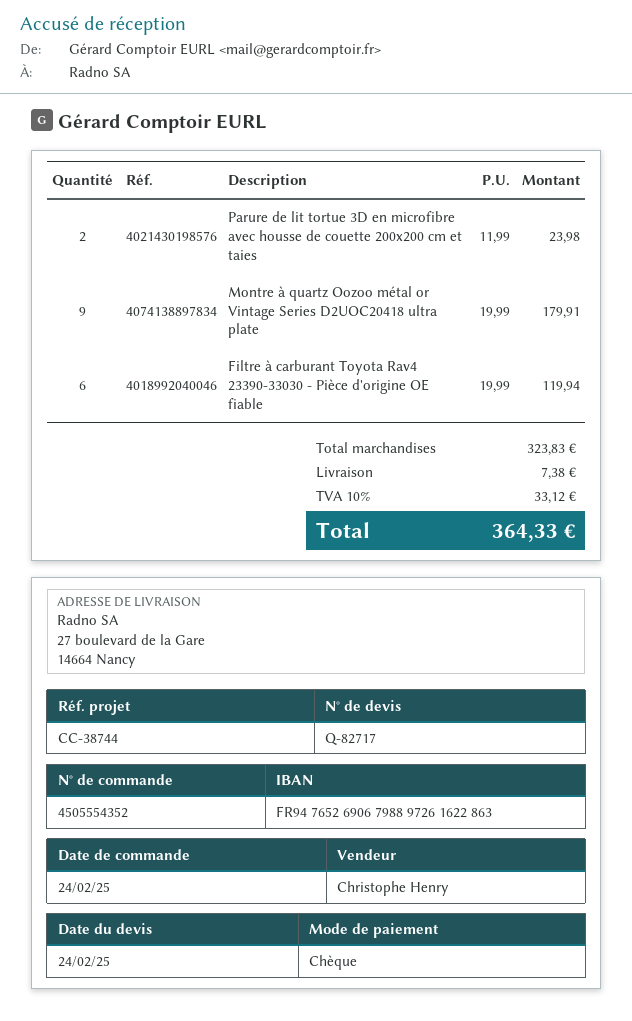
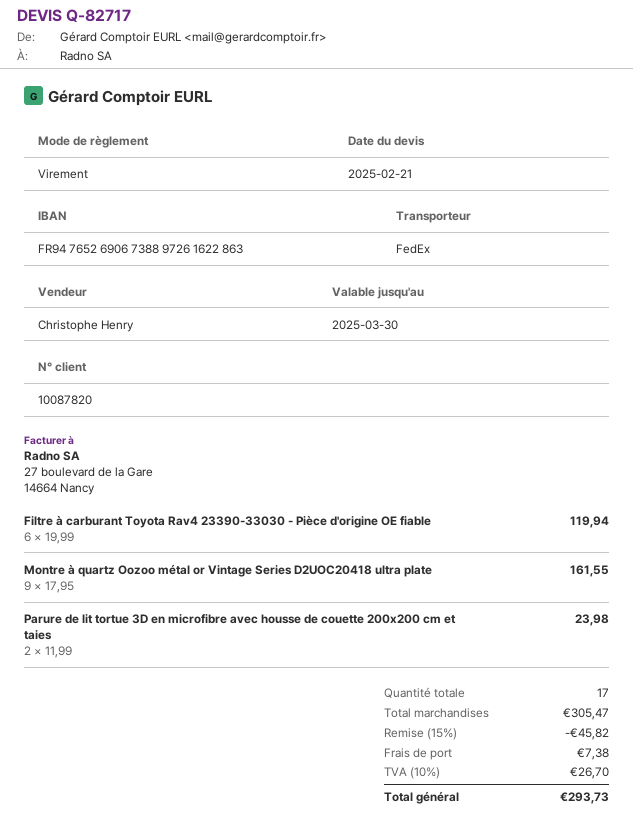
quote date: 2025-02-24 -> 2025-02-21
payment method: cheque -> bank transfer
bank account: FR9476526906798897261622863 -> FR9476526906738897261622863
Montre à quartz Oozoo métal or Vintage Series D2UOC20418 ultra plate: 9 x 19.99 = 179.91 -> 9 x 17.95 = 161.55
subtotal: 323.83 -> 305.47
discount: none -> 15% = 45.82
tax: 10% = 33.12 -> 10% = 26.70
total: 364.33 -> 293.73

